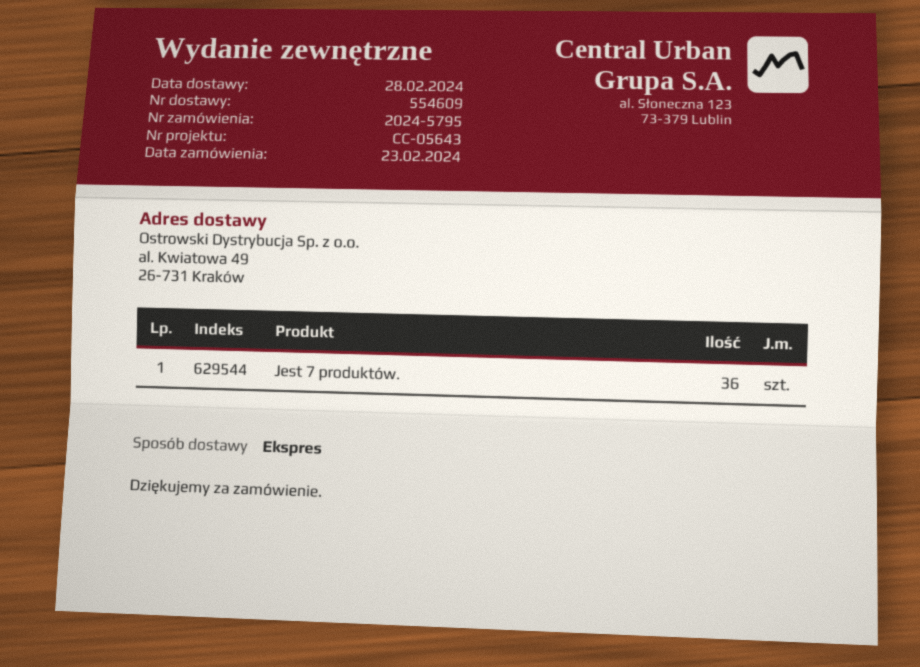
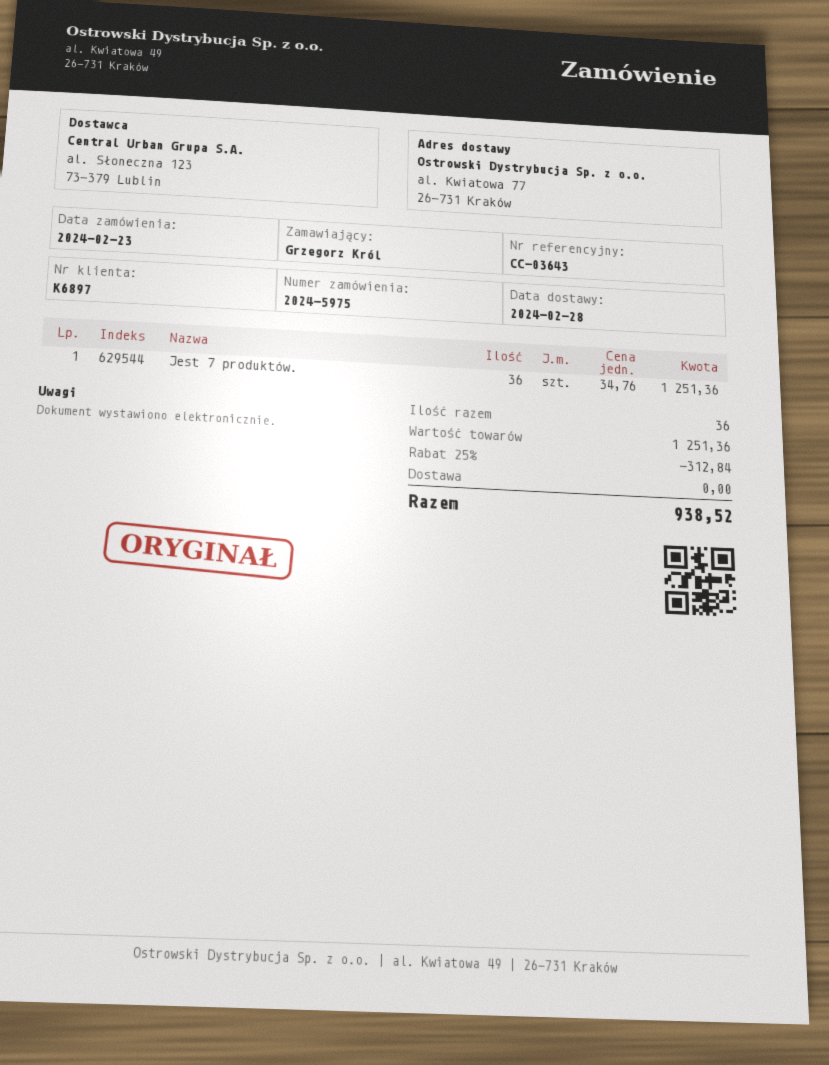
order number: 2024-5795 -> 2024-5975
reference: CC-05643 -> CC-03643
ship to: al. Kwiatowa 49, 26-731 Kraków -> al. Kwiatowa 77, 26-731 Kraków

